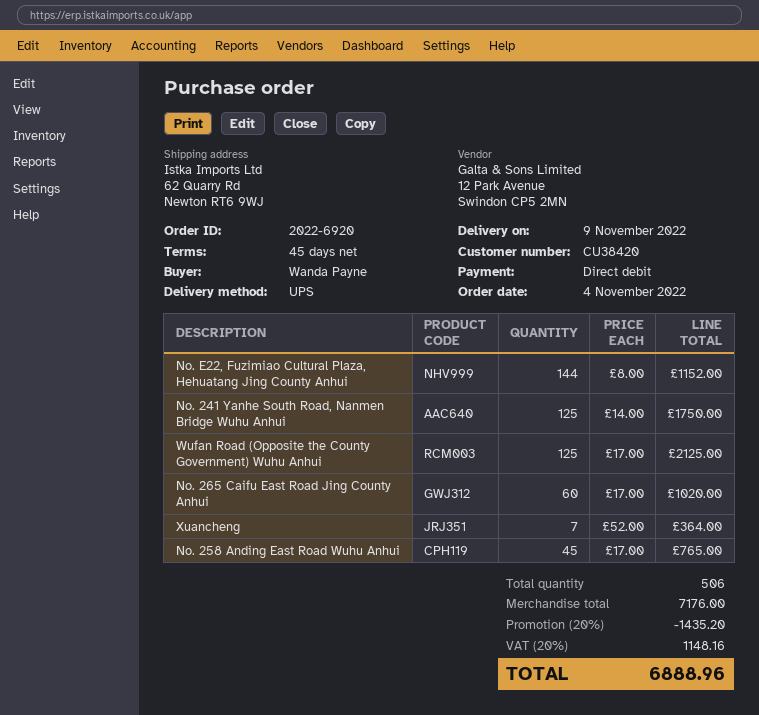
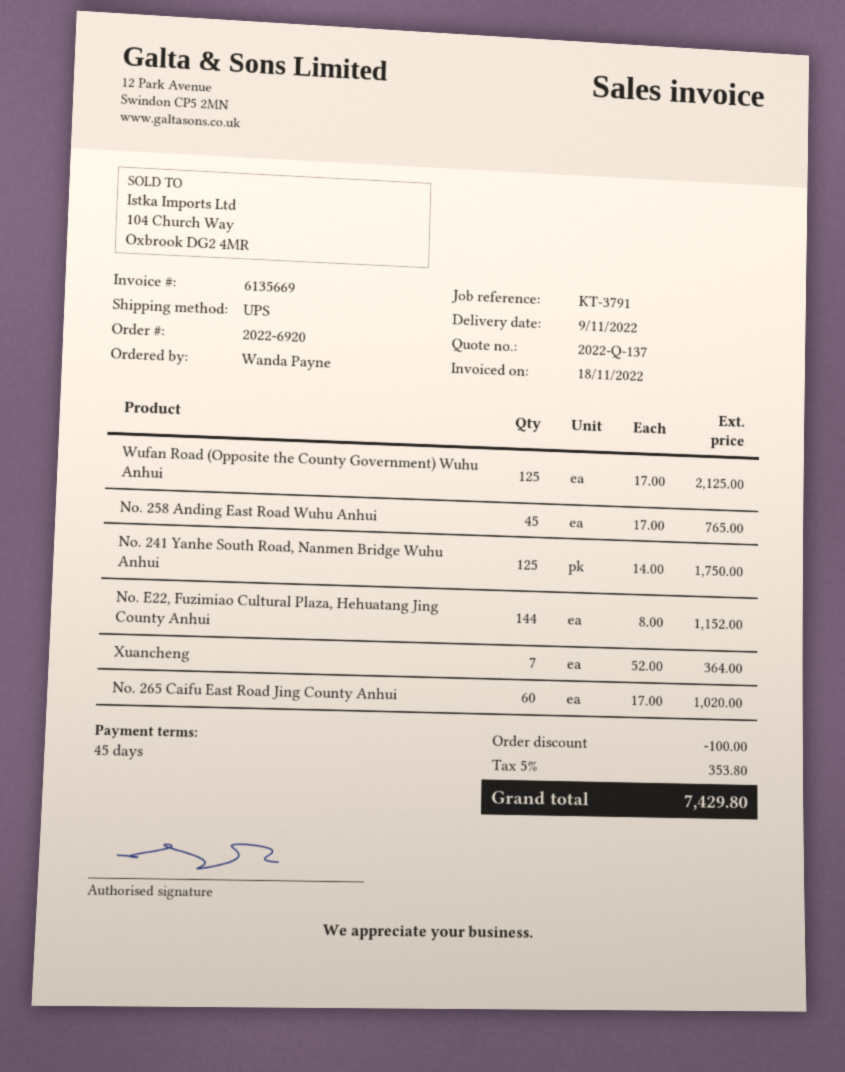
discount: 1435.20 -> 100.00
tax: 20% = 1148.16 -> 5% = 353.80
total: 6888.96 -> 7429.80

